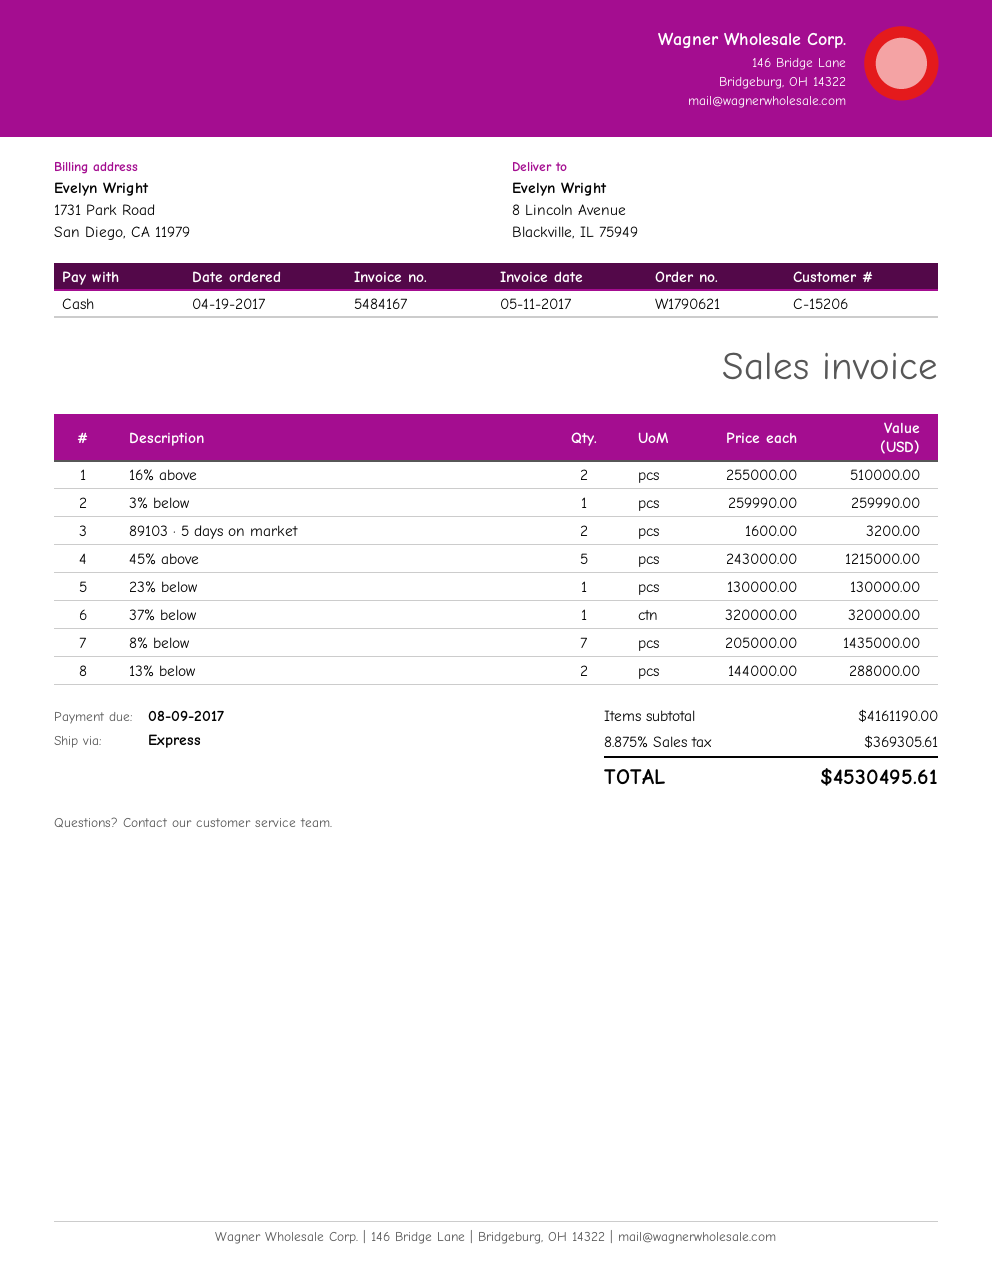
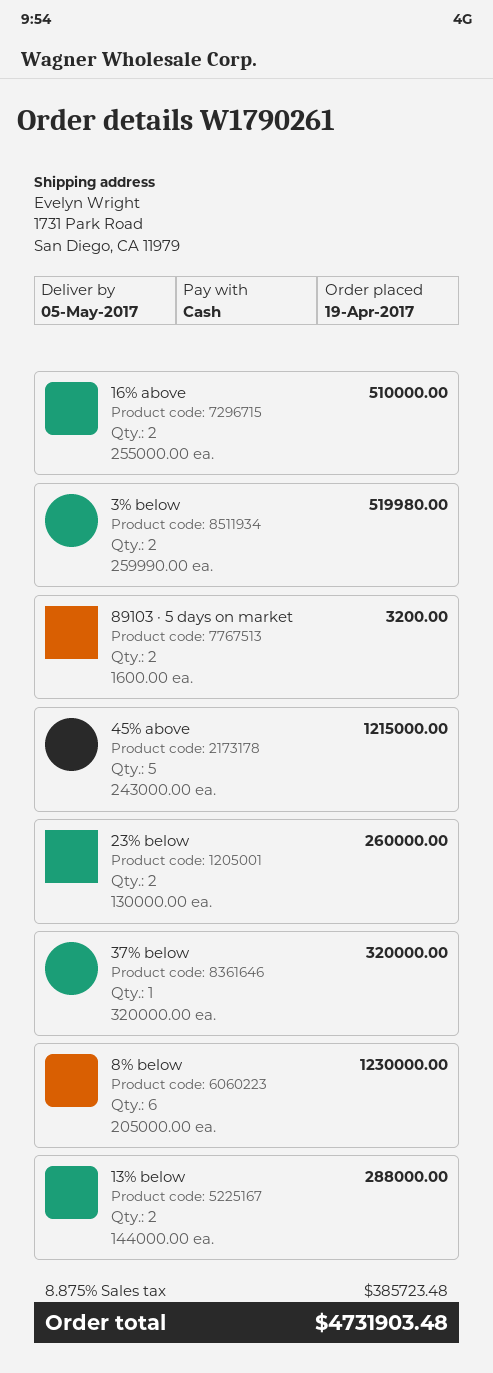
order number: W1790621 -> W1790261
ship to: 8 Lincoln Avenue, Blackville, IL 75949 -> 1731 Park Road, San Diego, CA 11979
3% below: 1 x 259990.00 = 259990.00 -> 2 x 259990.00 = 519980.00
23% below: 1 x 130000.00 = 130000.00 -> 2 x 130000.00 = 260000.00
8% below: 7 x 205000.00 = 1435000.00 -> 6 x 205000.00 = 1230000.00
tax: 8.875% = 369305.61 -> 8.875% = 385723.48
total: 4530495.61 -> 4731903.48

